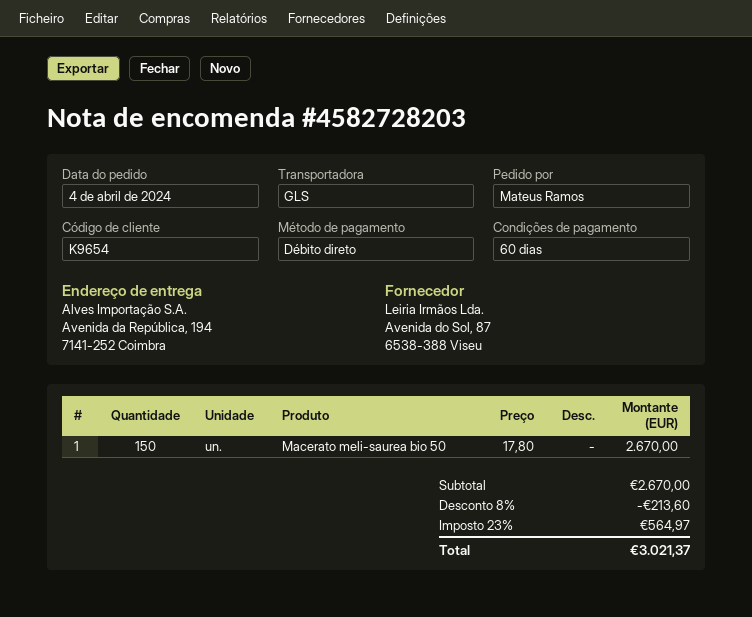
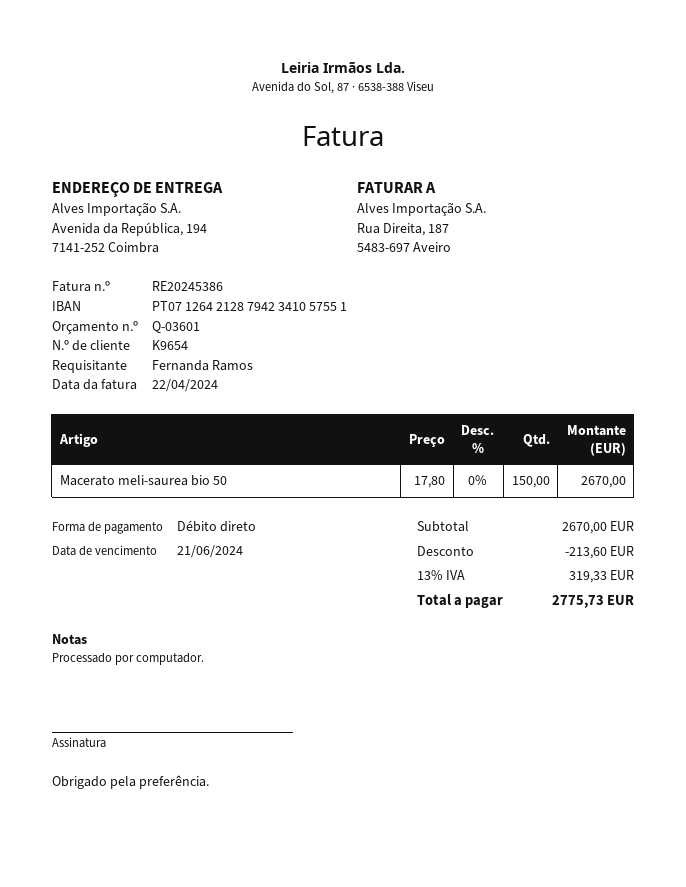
ordered by: Mateus Ramos -> Fernanda Ramos
tax: 23% = 564.97 -> 13% = 319.33
total: 3021.37 -> 2775.73

